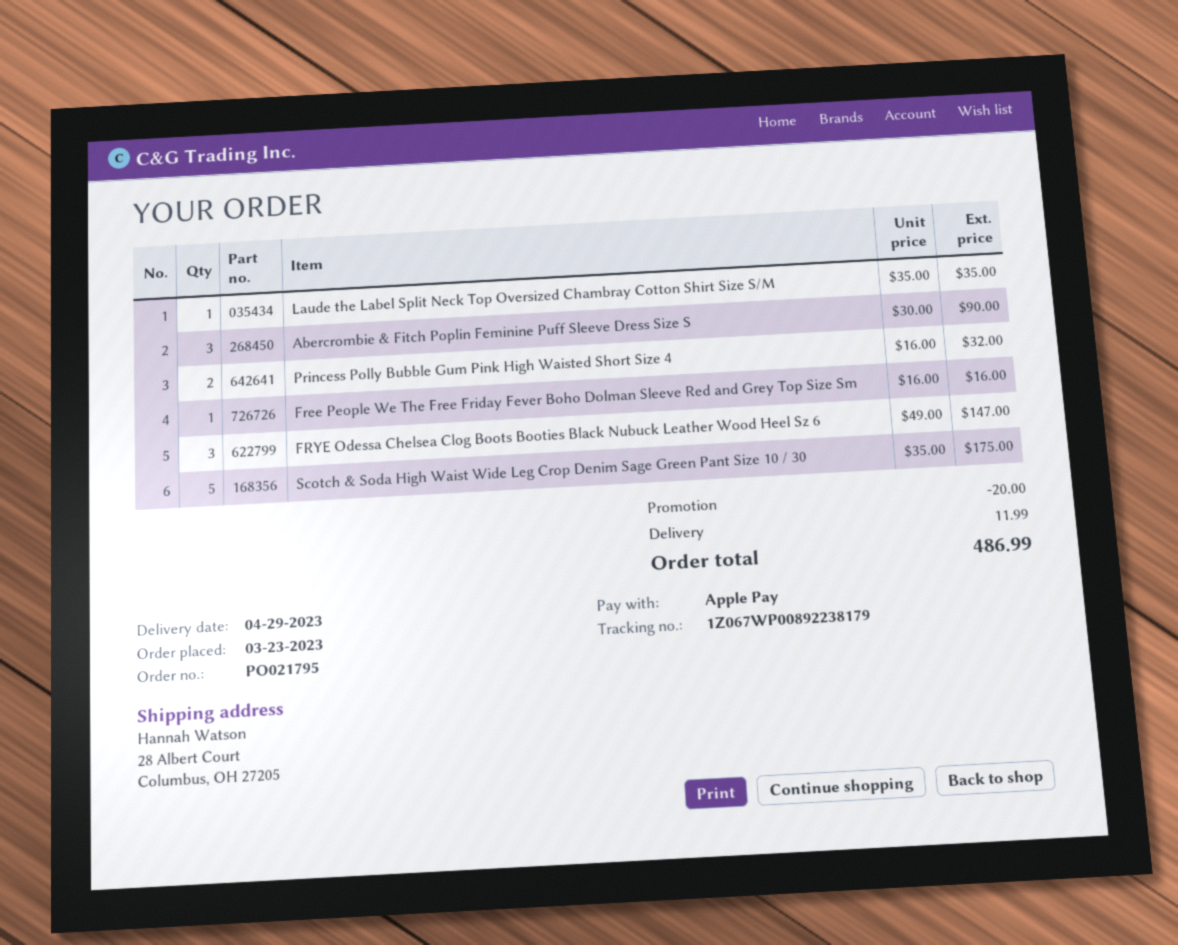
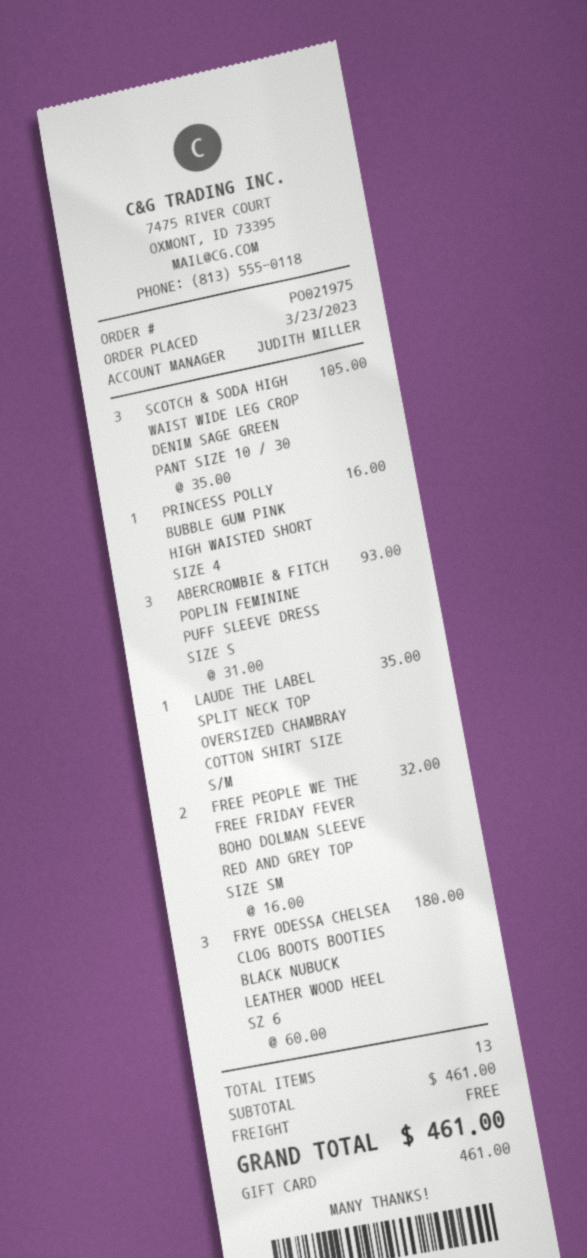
order number: PO021795 -> PO021975
payment method: Apple Pay -> gift card
Abercrombie & Fitch Poplin Feminine Puff Sleeve Dress Size S: 3 x 30.00 = 90.00 -> 3 x 31.00 = 93.00
Princess Polly Bubble Gum Pink High Waisted Short Size 4: 2 x 16.00 = 32.00 -> 1 x 16.00 = 16.00
Free People We The Free Friday Fever Boho Dolman Sleeve Red and Grey Top Size Sm: 1 x 16.00 = 16.00 -> 2 x 16.00 = 32.00
FRYE Odessa Chelsea Clog Boots Booties Black Nubuck Leather Wood Heel Sz 6: 3 x 49.00 = 147.00 -> 3 x 60.00 = 180.00
Scotch & Soda High Waist Wide Leg Crop Denim Sage Green Pant Size 10 / 30: 5 x 35.00 = 175.00 -> 3 x 35.00 = 105.00
discount: 20.00 -> none
shipping: 11.99 -> 0.00
total: 486.99 -> 461.00

